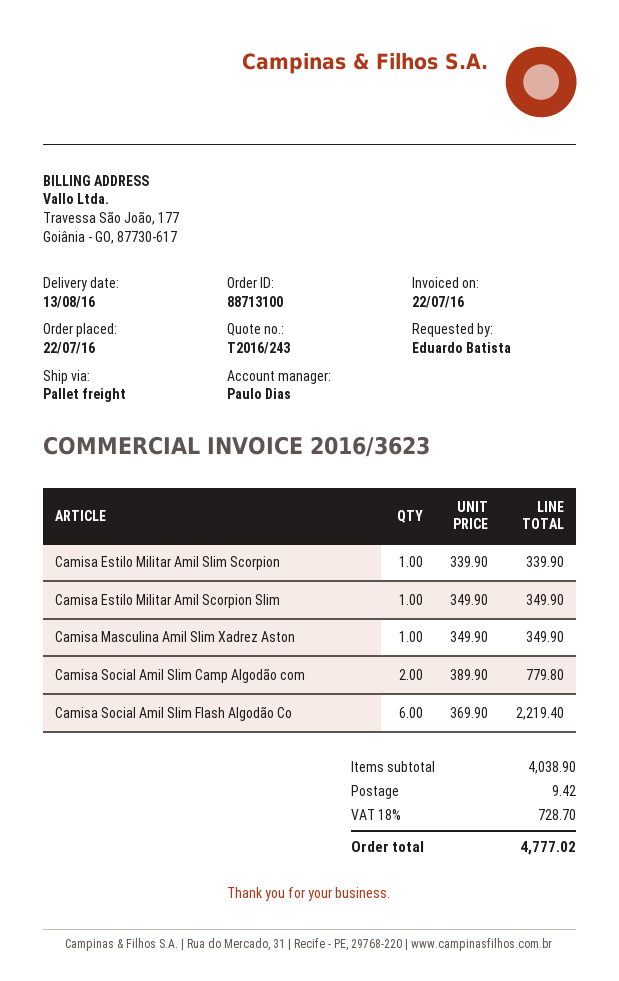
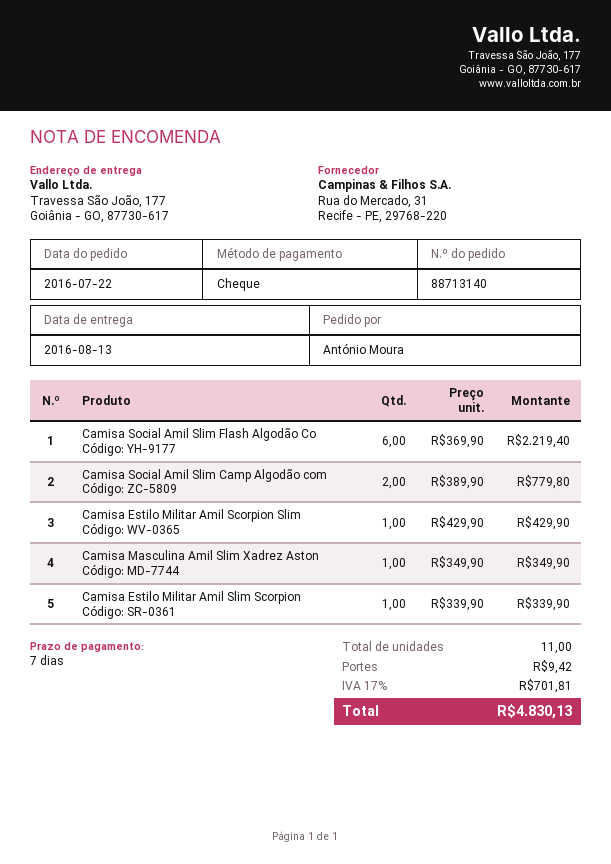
order number: 88713100 -> 88713140
ordered by: Eduardo Batista -> António Moura
Camisa Estilo Militar Amil Scorpion Slim: 1 x 349.90 = 349.90 -> 1 x 429.90 = 429.90
tax: 18% = 728.70 -> 17% = 701.81
total: 4777.02 -> 4830.13

